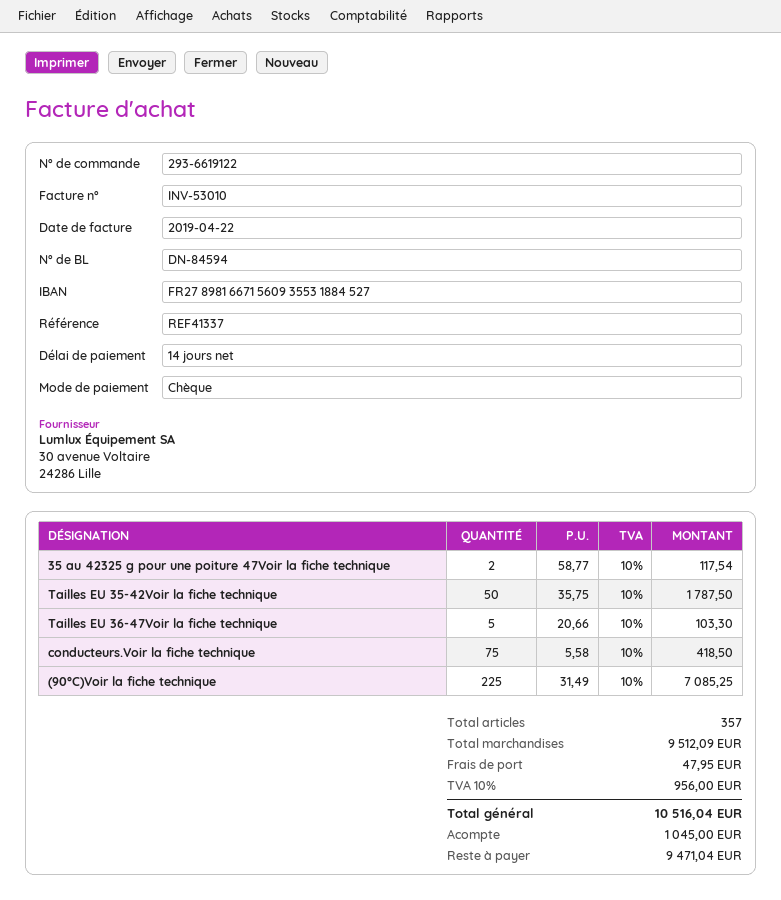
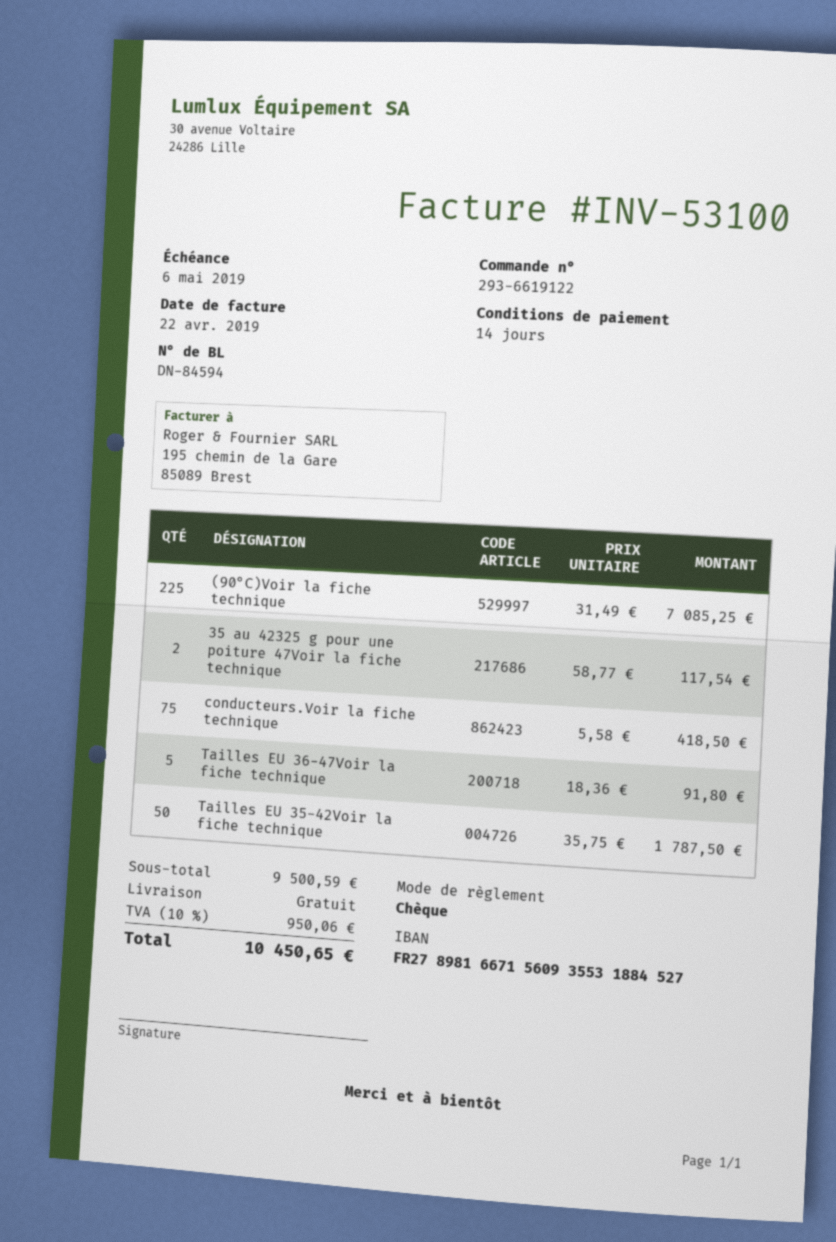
invoice number: INV-53010 -> INV-53100
Tailles EU 36-47Voir la fiche technique: 5 x 20.66 = 103.30 -> 5 x 18.36 = 91.80
subtotal: 9512.09 -> 9500.59
shipping: 47.95 -> 0.00
tax: 10% = 956.00 -> 10% = 950.06
total: 10516.04 -> 10450.65

